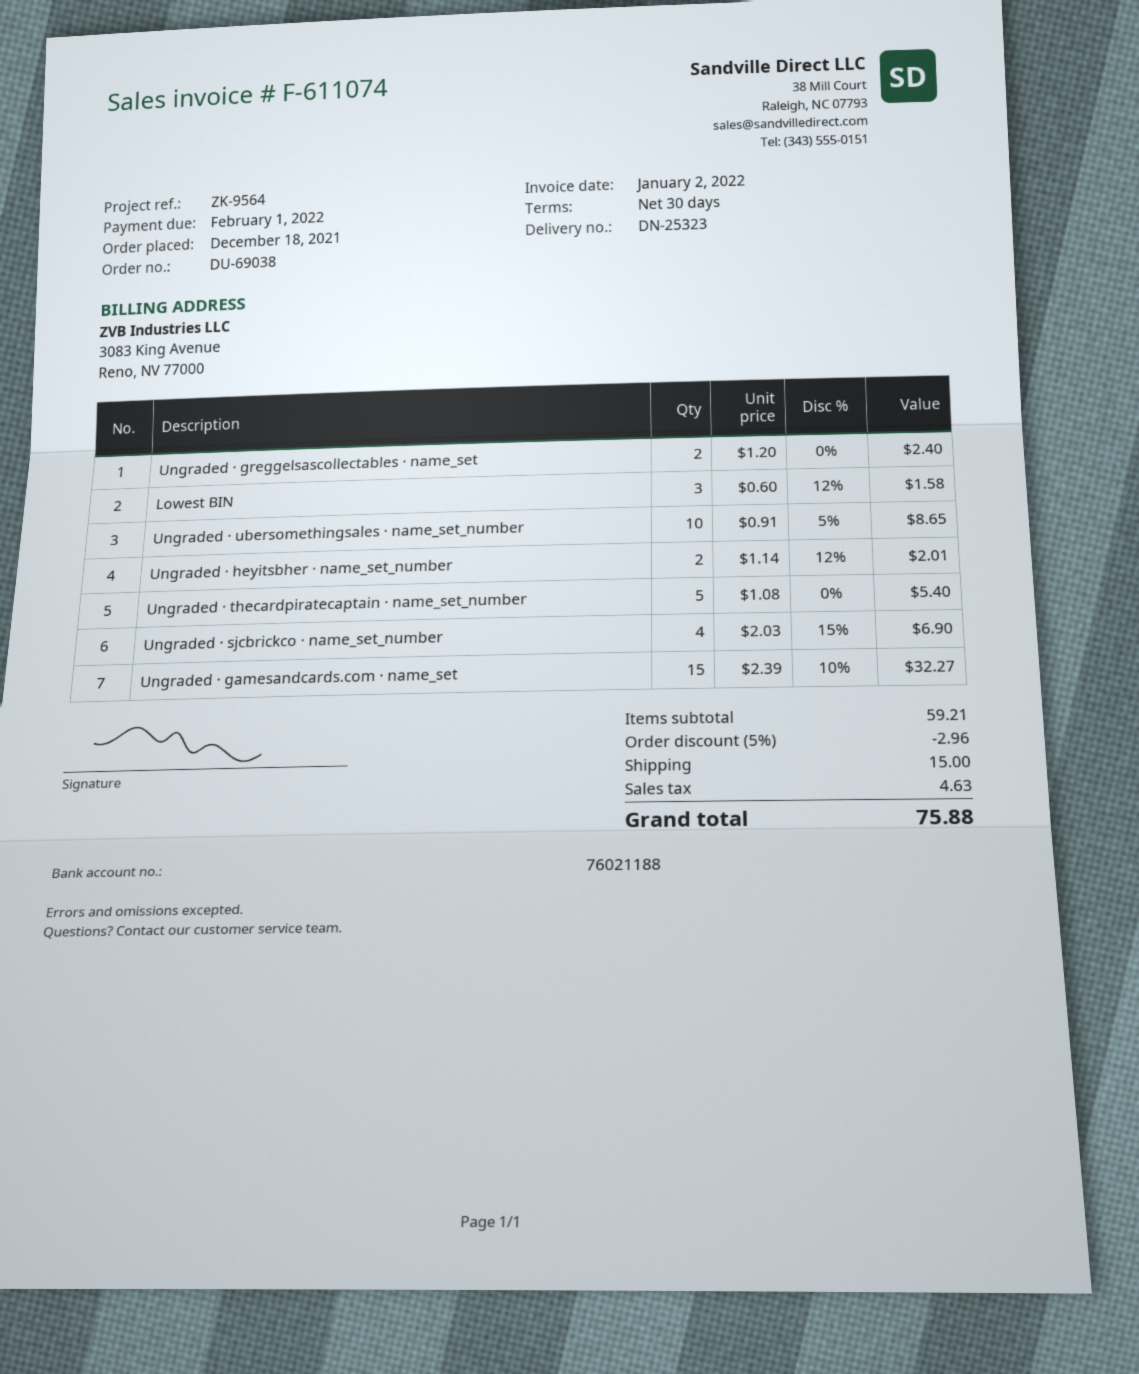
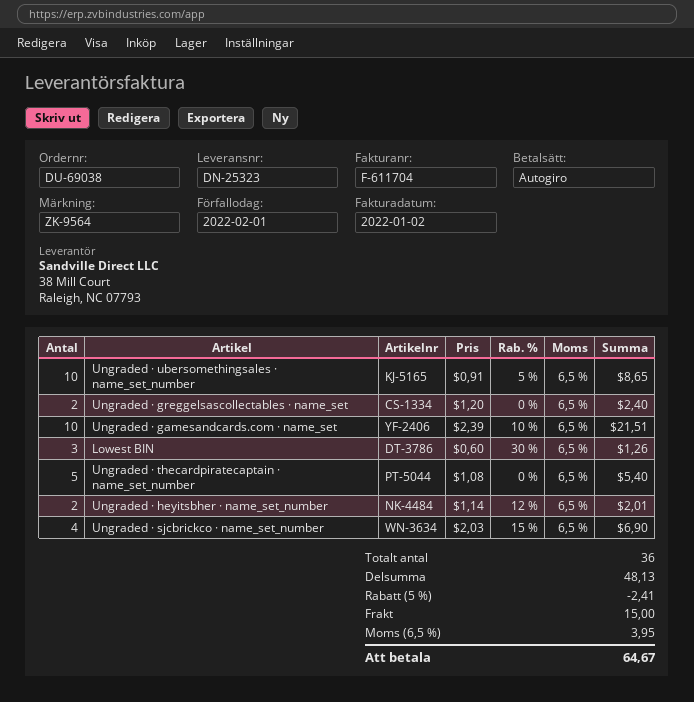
invoice number: F-611074 -> F-611704
Lowest BIN: 3 x 0.60 - 12% = 1.58 -> 3 x 0.60 - 30% = 1.26
Ungraded · gamesandcards.com · name_set: 15 x 2.39 - 10% = 32.27 -> 10 x 2.39 - 10% = 21.51
subtotal: 59.21 -> 48.13
discount: 5% = 2.96 -> 5% = 2.41
tax: 4.63 -> 3.95
total: 75.88 -> 64.67

